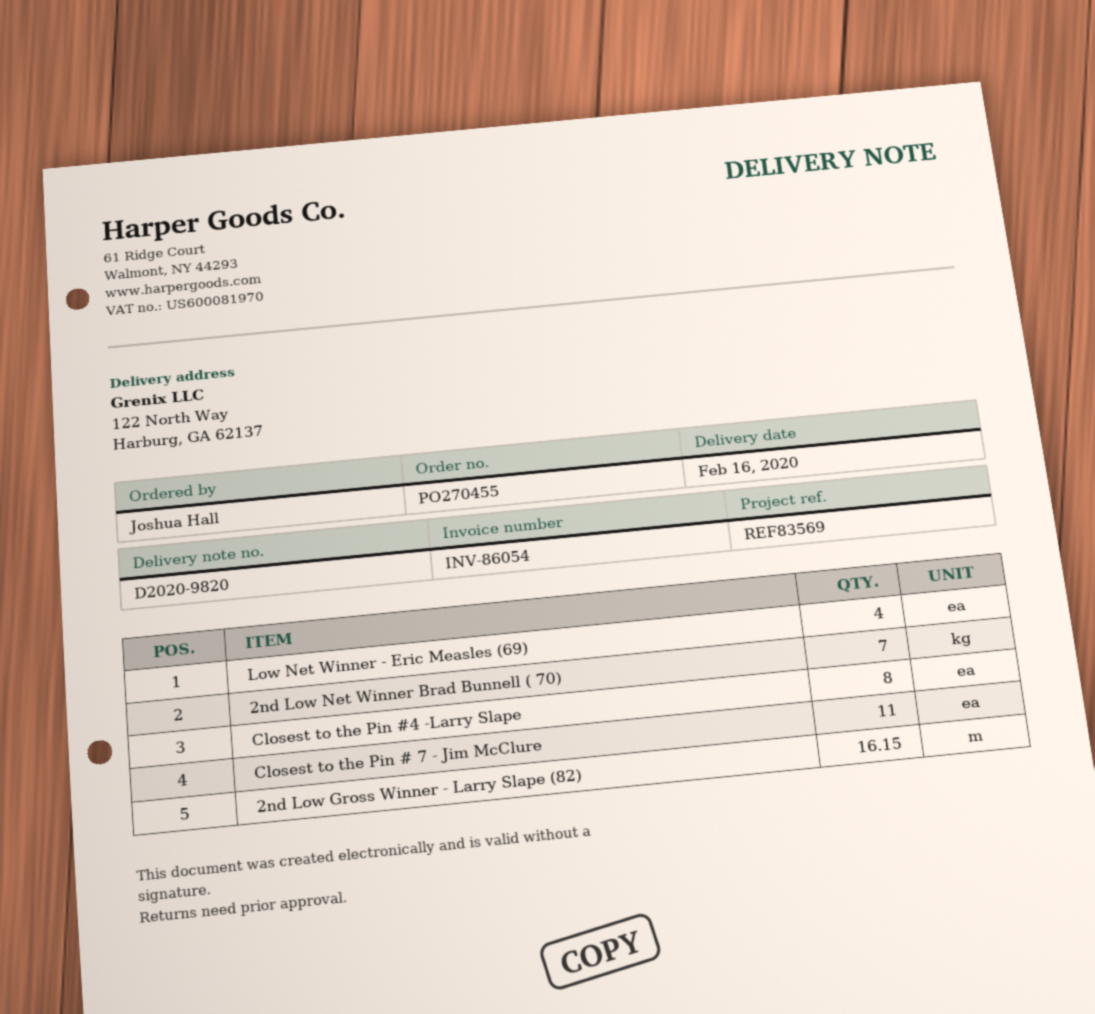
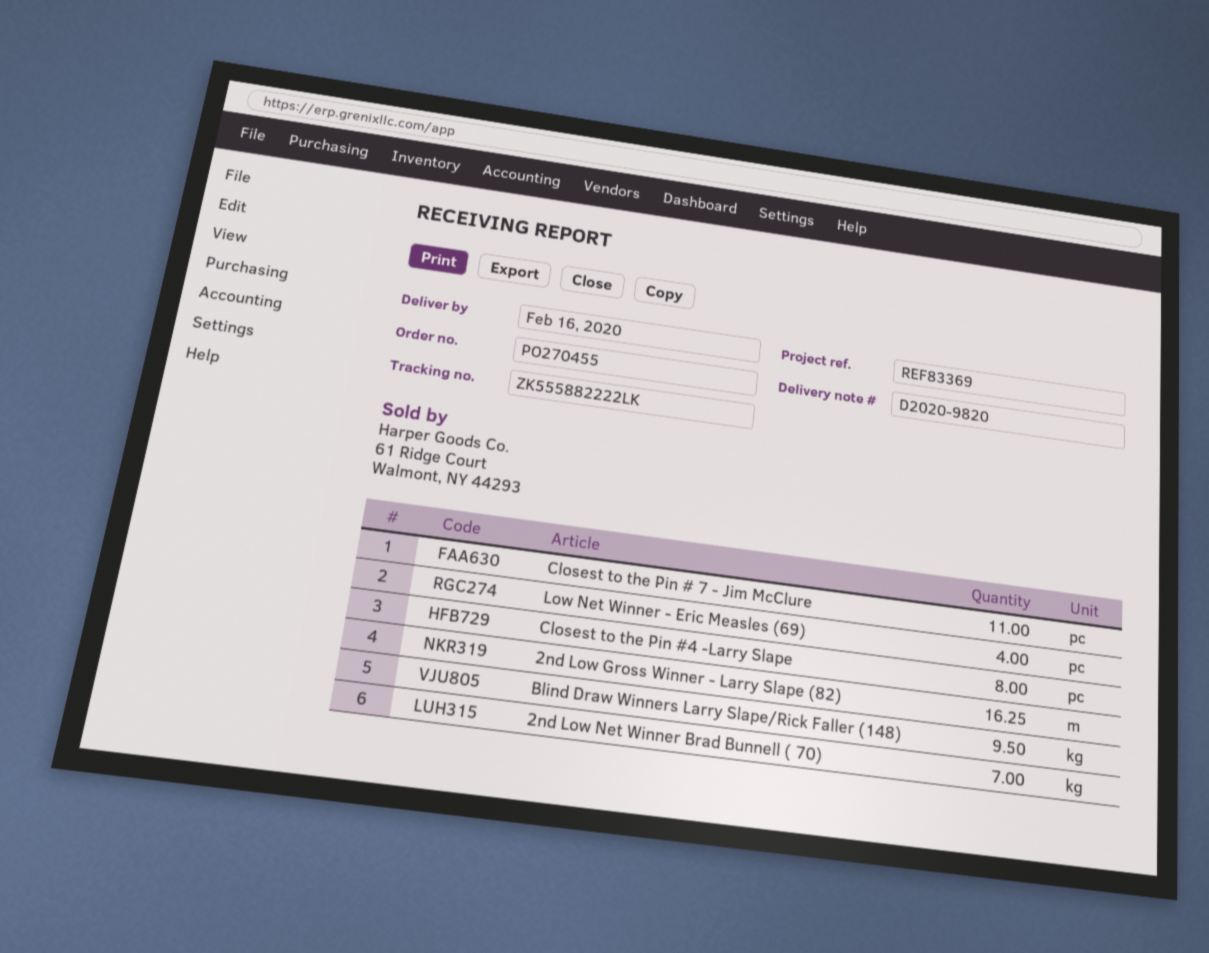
reference: REF83569 -> REF83369
2nd Low Gross Winner - Larry Slape (82): 16.15 -> 16.25
Blind Draw Winners Larry Slape/Rick Faller (148): none -> 9.5

